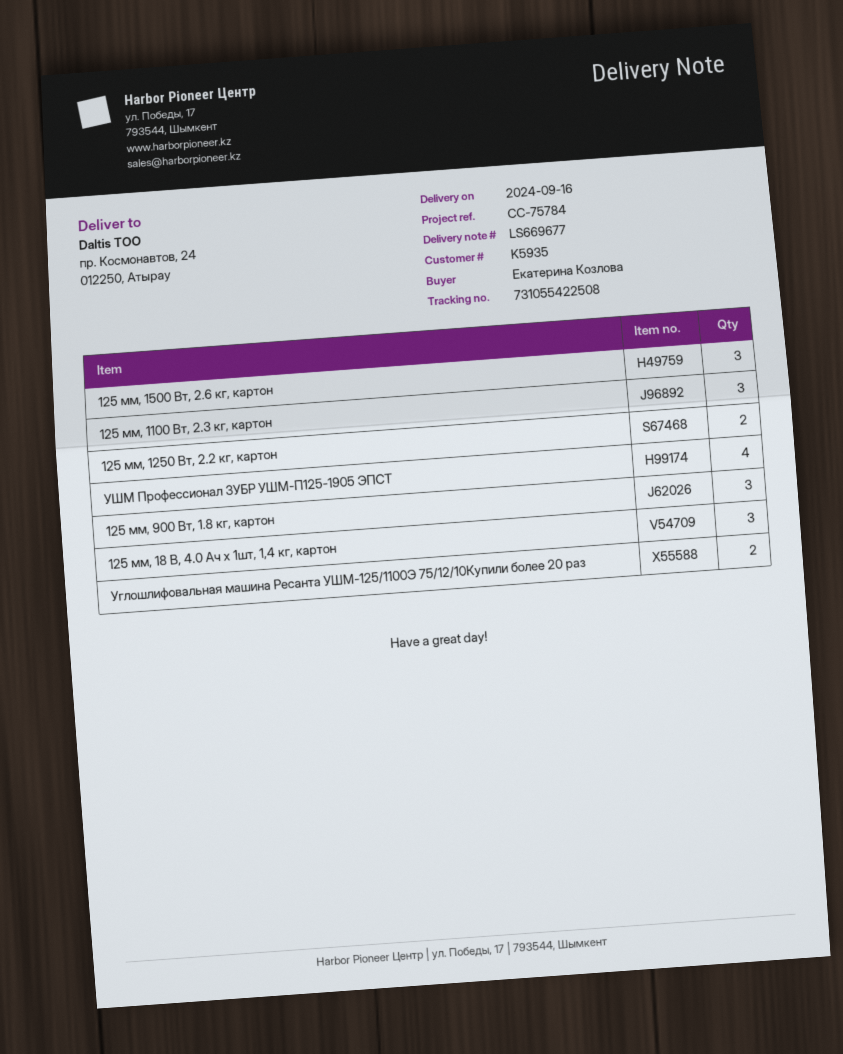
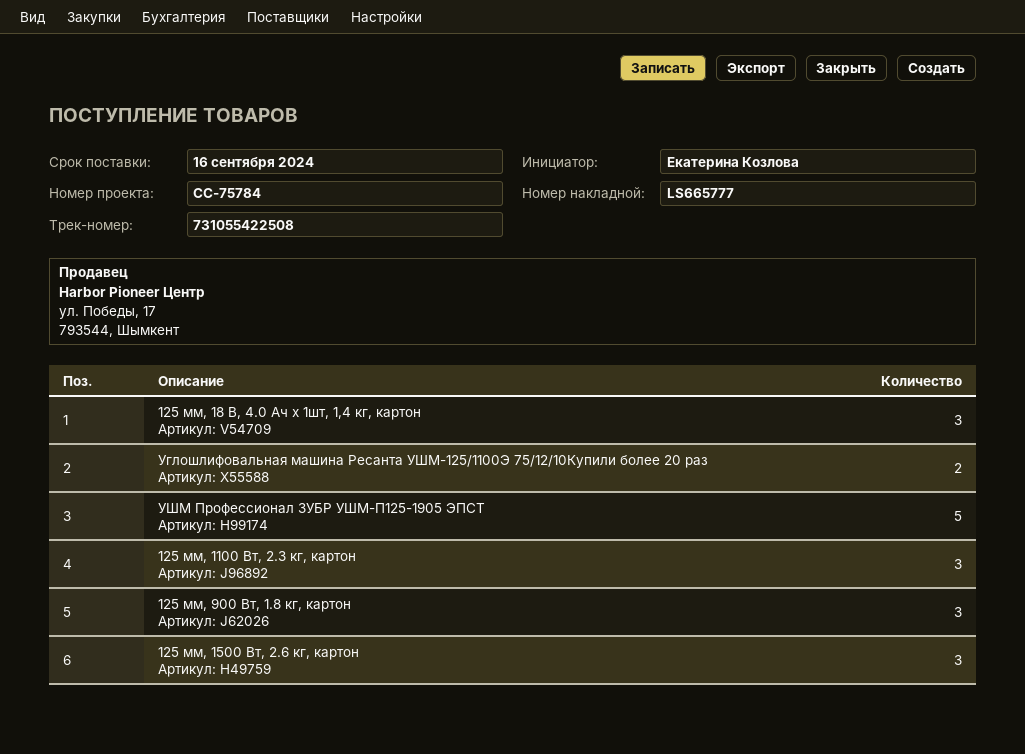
delivery note number: LS669677 -> LS665777
125 мм, 1250 Вт, 2.2 кг, картон: 2 -> none
УШМ Профессионал ЗУБР УШМ-П125-1905 ЭПСТ: 4 -> 5

